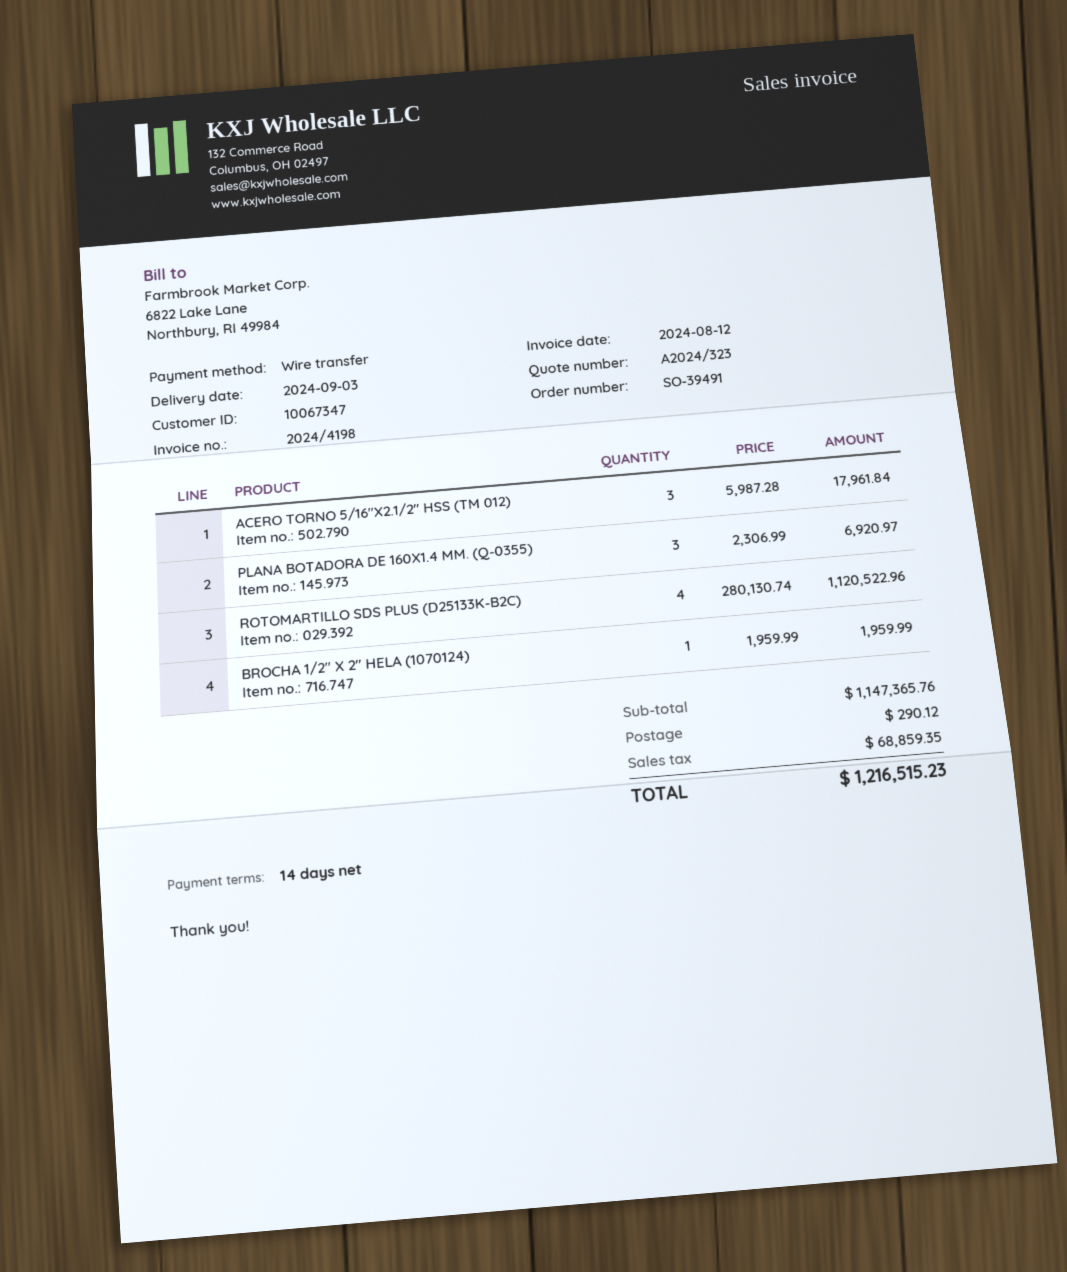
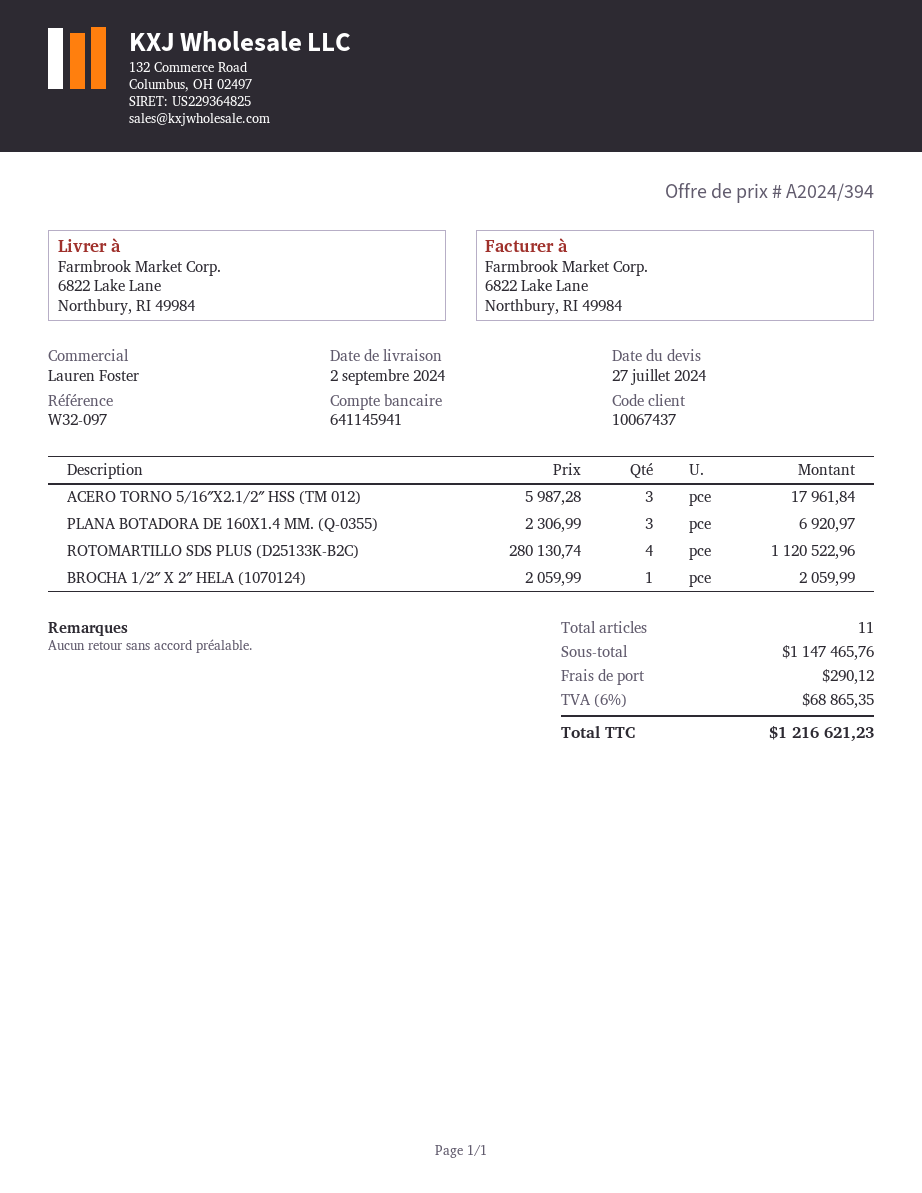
quote number: A2024/323 -> A2024/394
delivery date: 2024-09-03 -> 2024-09-02
customer number: 10067347 -> 10067437
BROCHA 1/2″ X 2″ HELA (1070124): 1 x 1959.99 = 1959.99 -> 1 x 2059.99 = 2059.99
subtotal: 1147365.76 -> 1147465.76
tax: 68859.35 -> 68865.35
total: 1216515.23 -> 1216621.23

